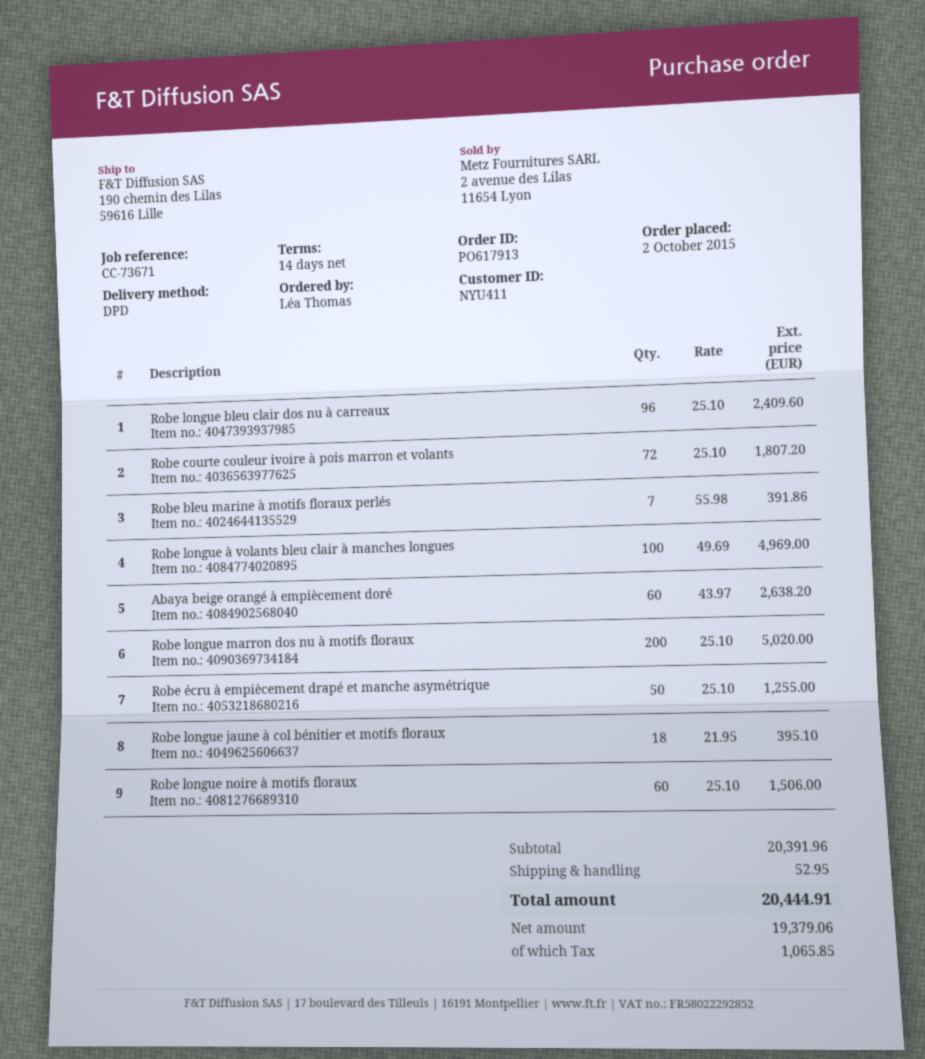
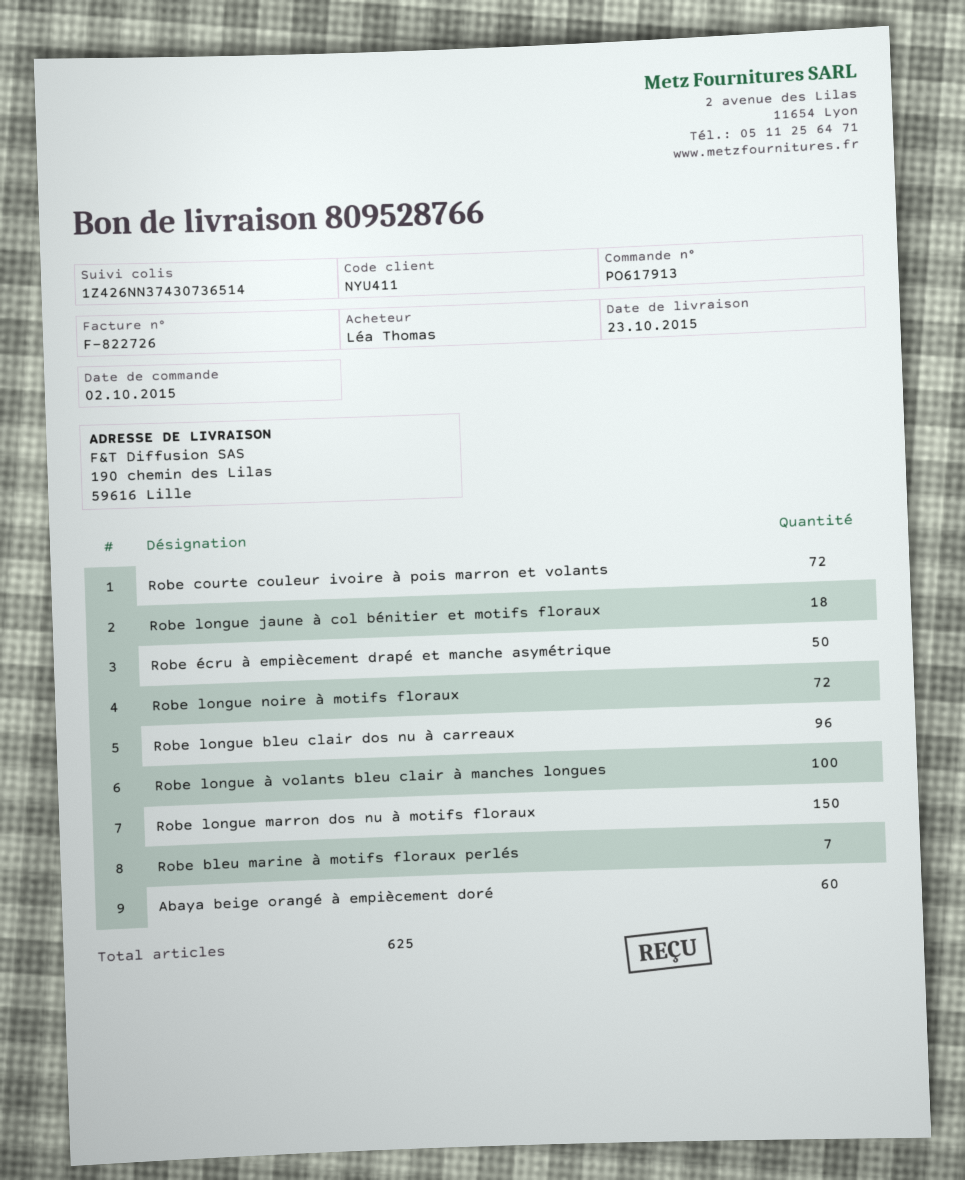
Robe longue marron dos nu à motifs floraux: 200 -> 150
Robe longue noire à motifs floraux: 60 -> 72

